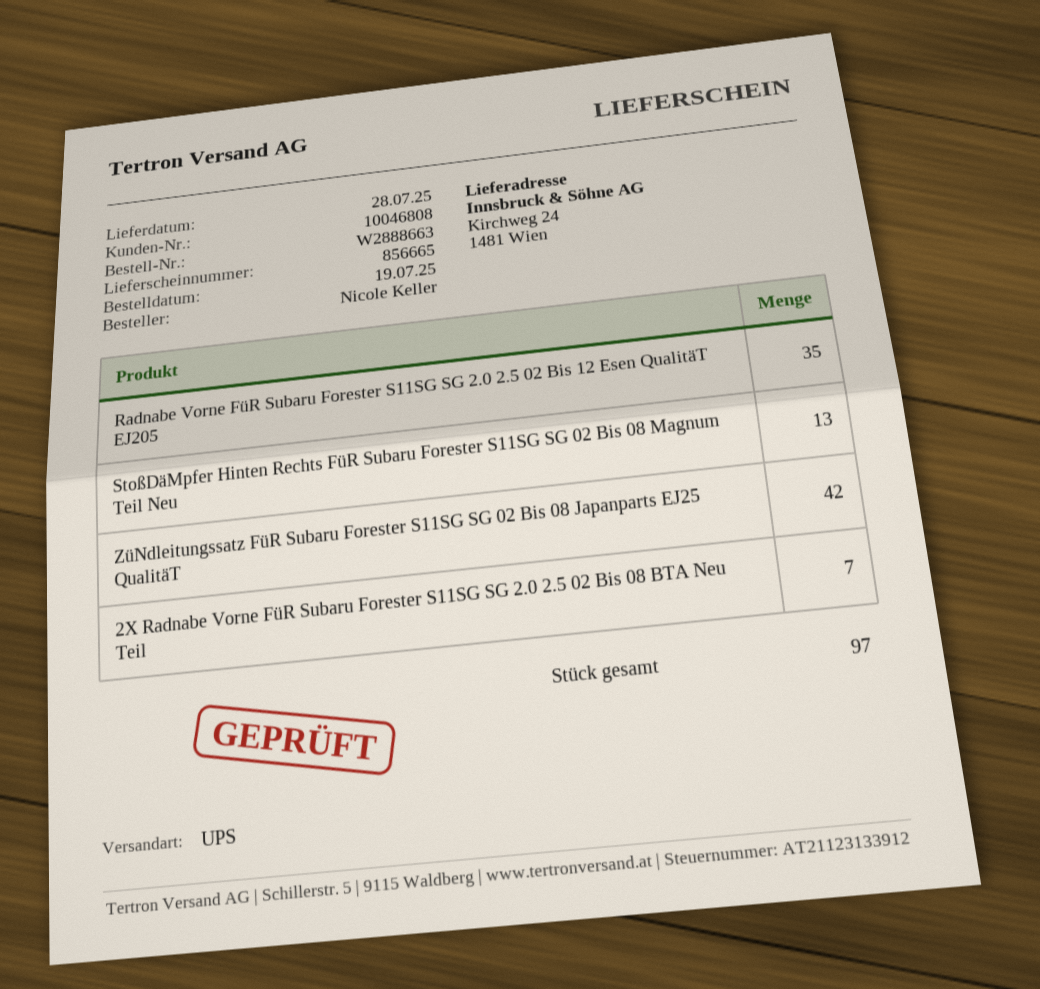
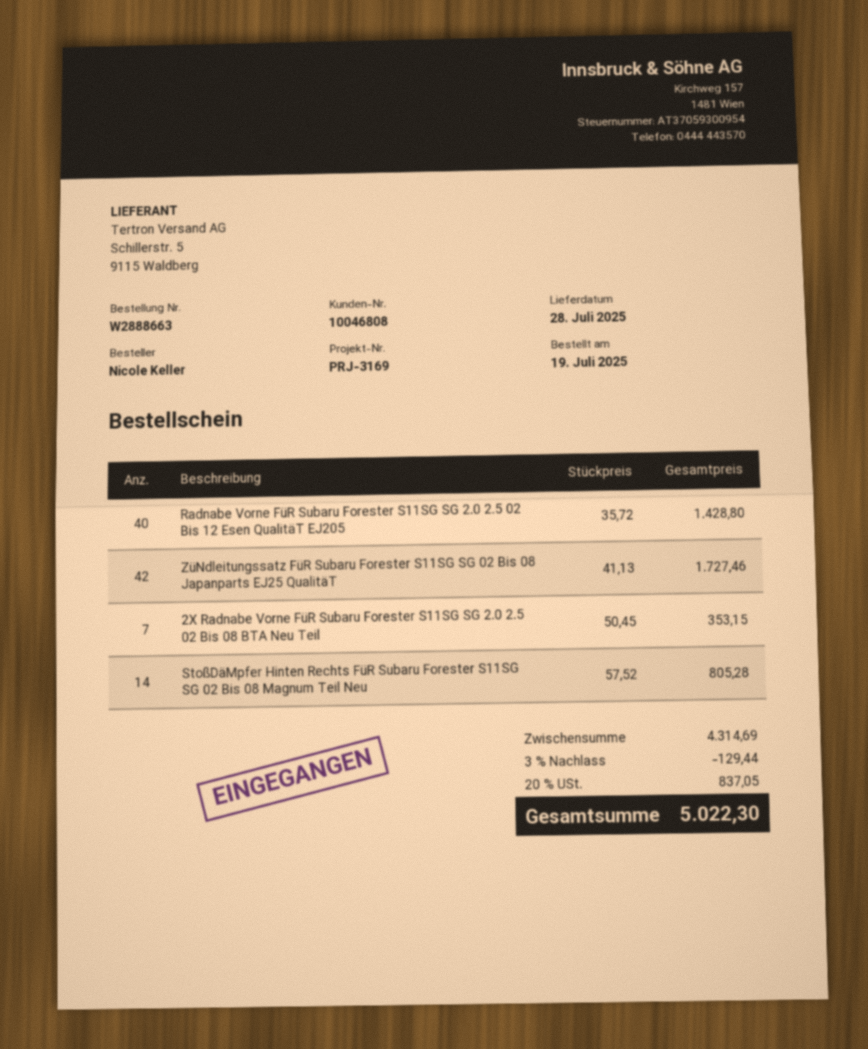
Radnabe Vorne FüR Subaru Forester S11SG SG 2.0 2.5 02 Bis 12 Esen QualitäT EJ205: 35 -> 40
StoßDäMpfer Hinten Rechts FüR Subaru Forester S11SG SG 02 Bis 08 Magnum Teil Neu: 13 -> 14

